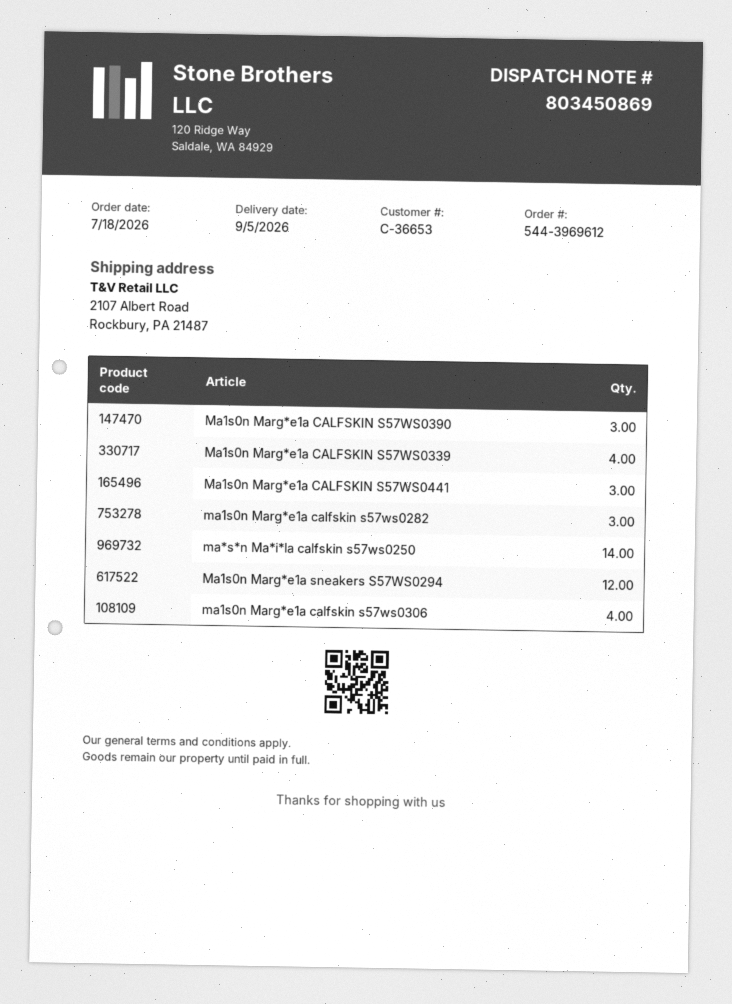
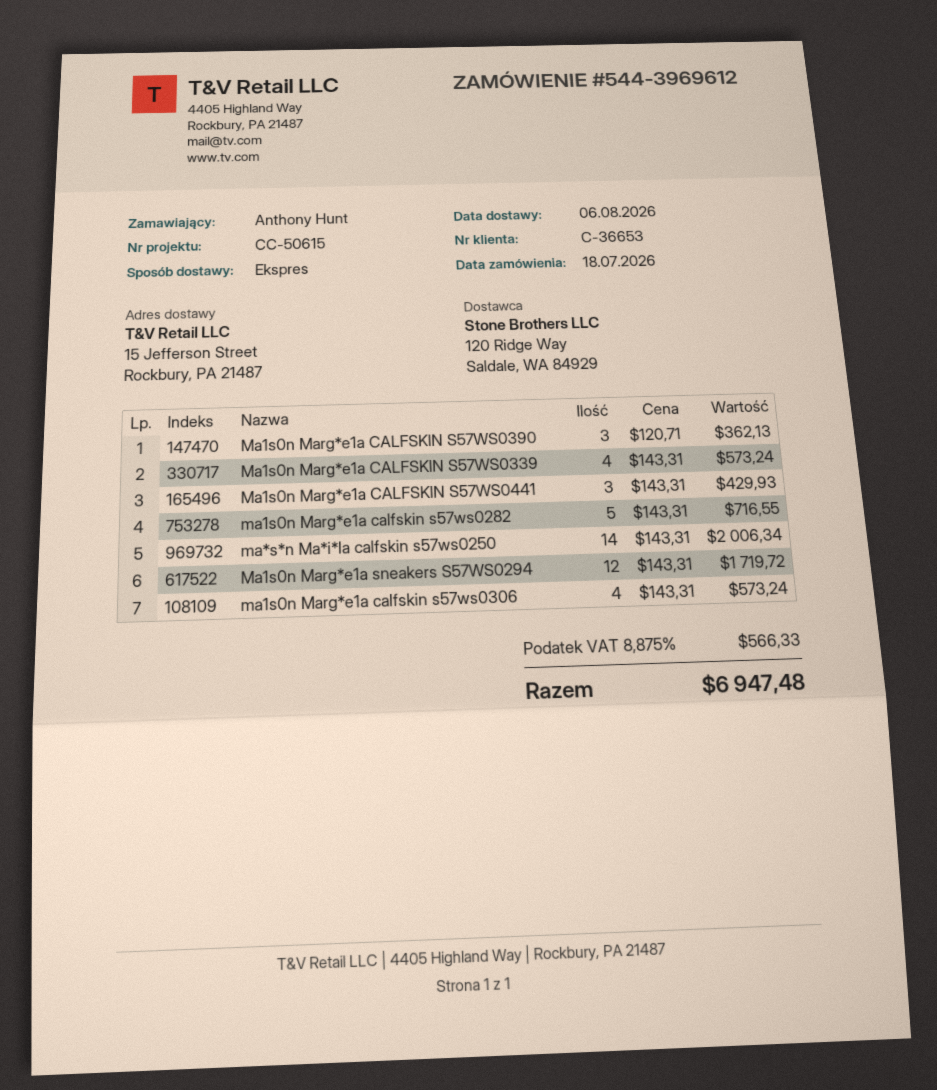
delivery date: 2026-09-05 -> 2026-08-06
ship to: 2107 Albert Road, Rockbury, PA 21487 -> 15 Jefferson Street, Rockbury, PA 21487
ma1s0n Marg*e1a calfskin s57ws0282: 3 -> 5

